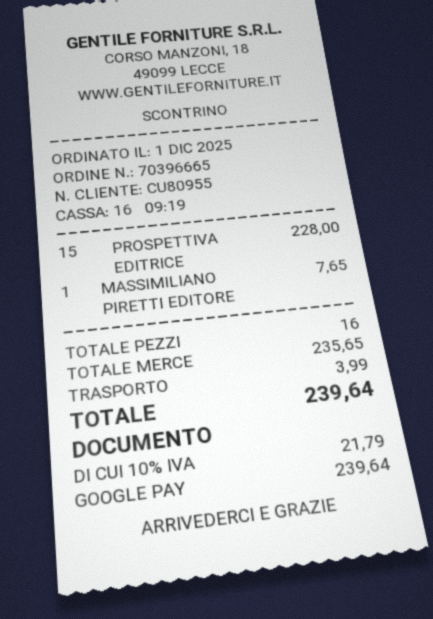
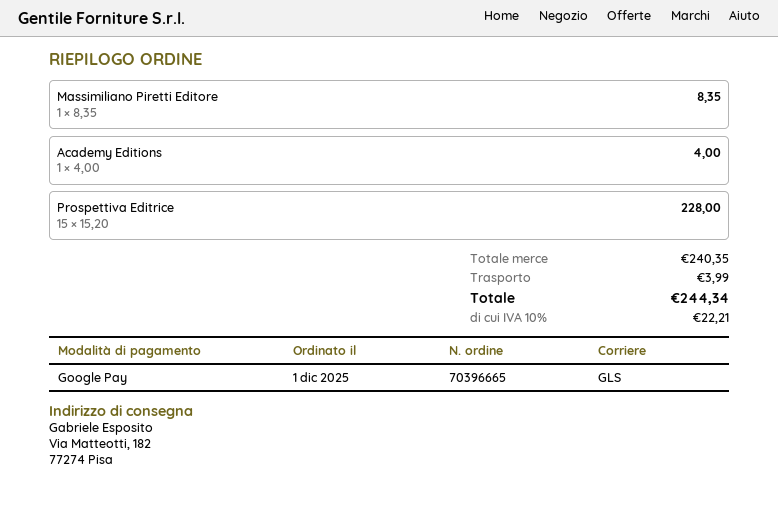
MASSIMILIANO PIRETTI EDITORE: 1 for 7.65 -> 1 for 8.35
Academy Editions: none -> 1 for 4.00
subtotal: 235.65 -> 240.35
tax: 10% = 21.79 -> 10% = 22.21
total: 239.64 -> 244.34

